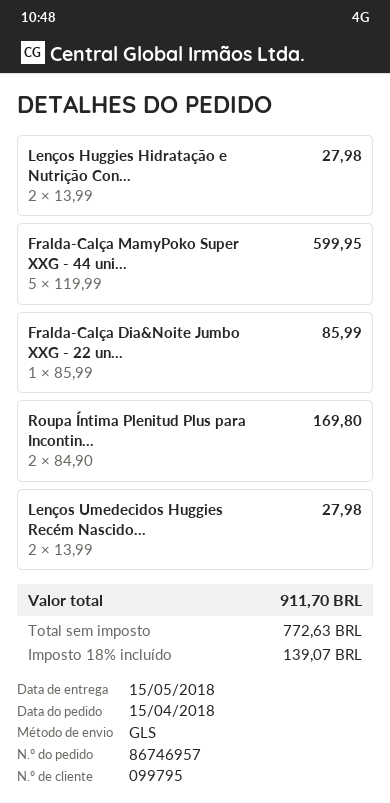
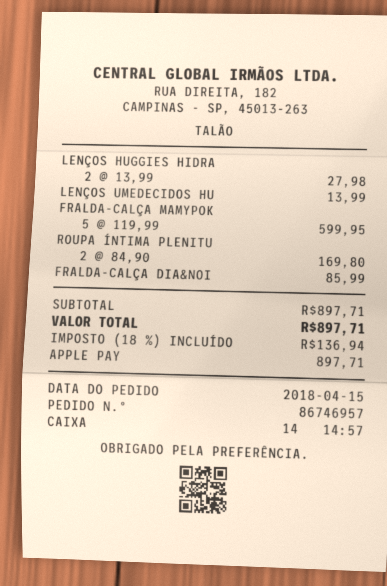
Lenços Umedecidos Huggies Recém Nascido...: 2 x 13.99 = 27.98 -> 1 x 13.99 = 13.99
tax: 18% = 139.07 -> 18% = 136.94
total: 911.70 -> 897.71

